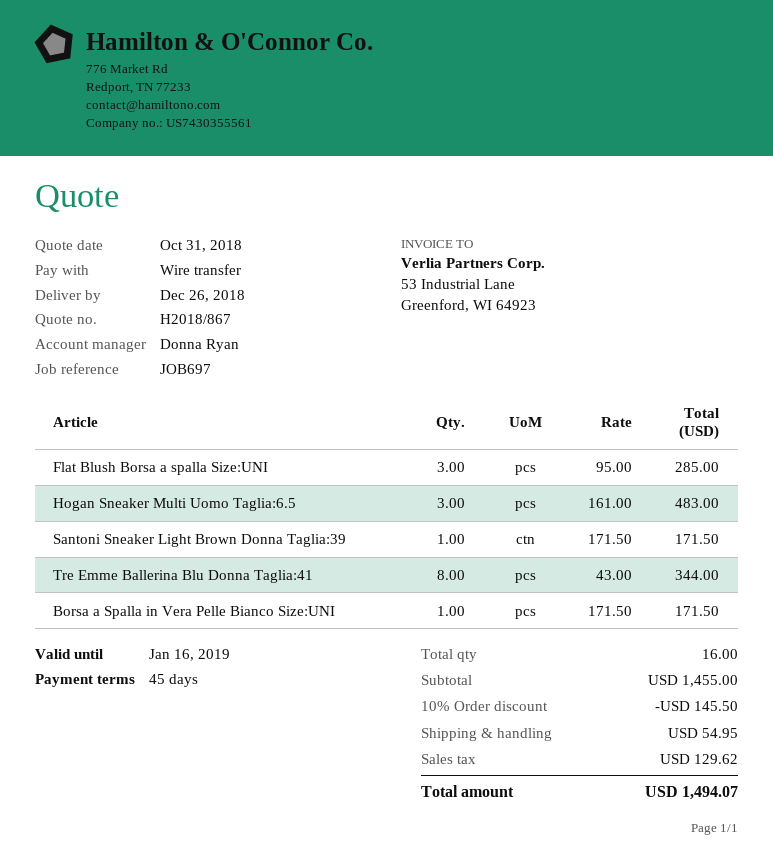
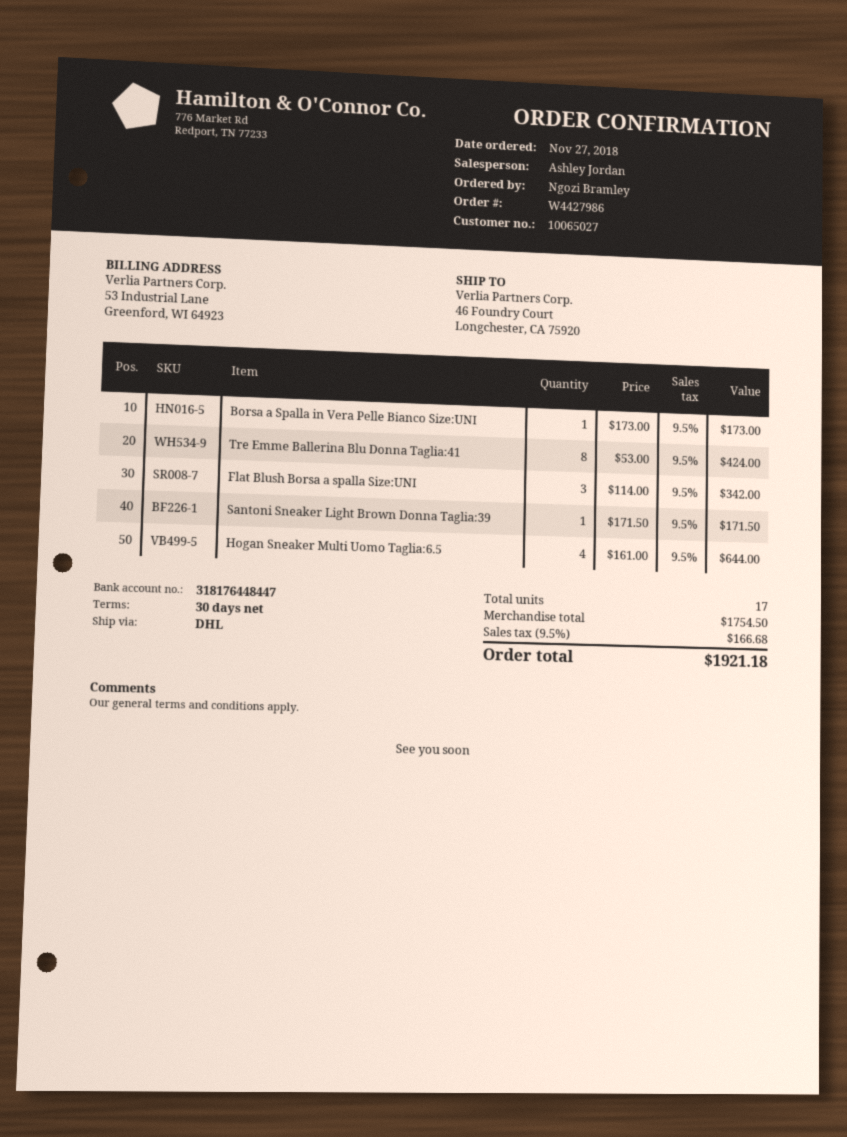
payment terms: 45 days -> 30 days
sales rep: Donna Ryan -> Ashley Jordan
Flat Blush Borsa a spalla Size:UNI: 3 x 95.00 = 285.00 -> 3 x 114.00 = 342.00
Hogan Sneaker Multi Uomo Taglia:6.5: 3 x 161.00 = 483.00 -> 4 x 161.00 = 644.00
Tre Emme Ballerina Blu Donna Taglia:41: 8 x 43.00 = 344.00 -> 8 x 53.00 = 424.00
Borsa a Spalla in Vera Pelle Bianco Size:UNI: 1 x 171.50 = 171.50 -> 1 x 173.00 = 173.00
total quantity: 16 -> 17
subtotal: 1455.00 -> 1754.50
discount: 10% = 145.50 -> none
shipping: 54.95 -> none
tax: 129.62 -> 166.68
total: 1494.07 -> 1921.18

